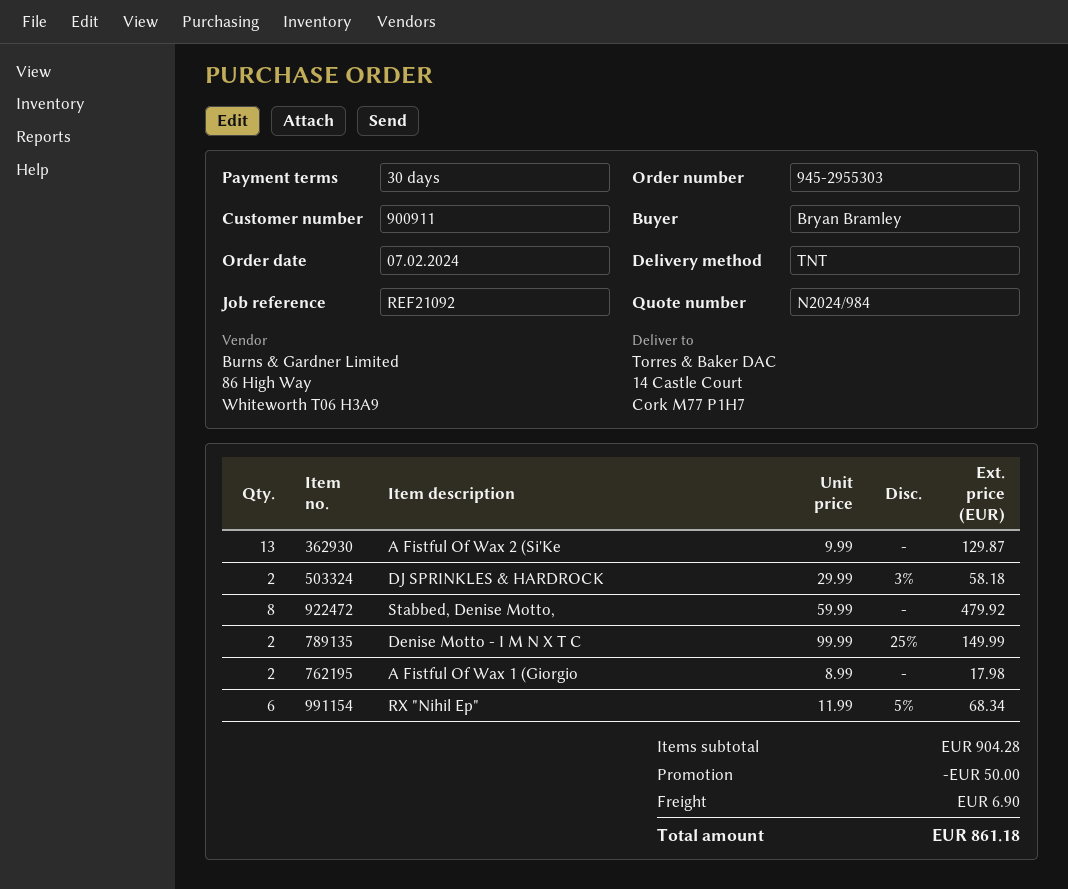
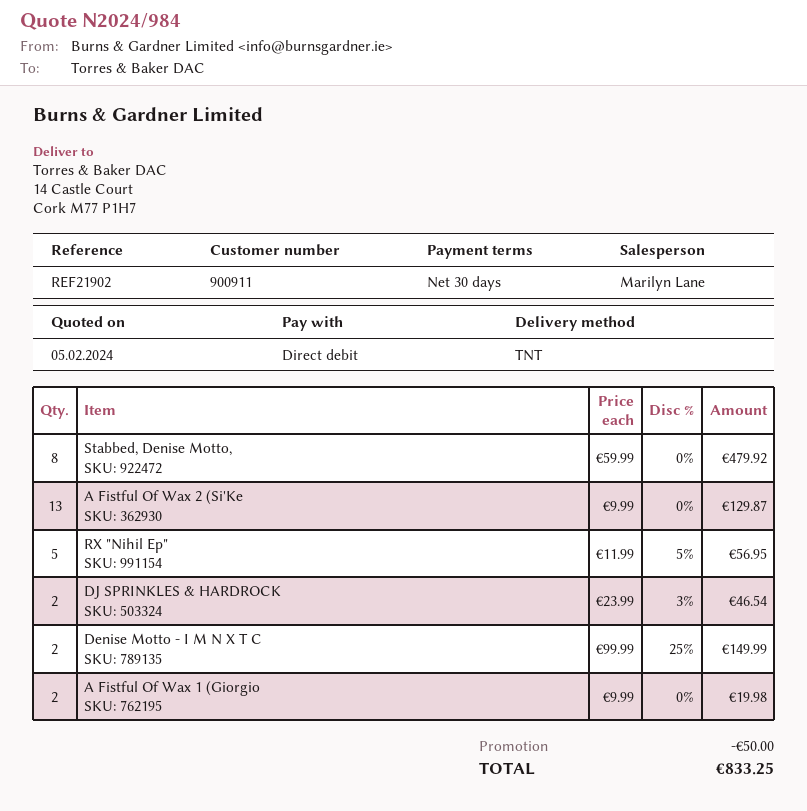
reference: REF21092 -> REF21902
DJ SPRINKLES & HARDROCK: 2 x 29.99 - 3% = 58.18 -> 2 x 23.99 - 3% = 46.54
A Fistful Of Wax 1 (Giorgio: 2 x 8.99 = 17.98 -> 2 x 9.99 = 19.98
RX "Nihil Ep": 6 x 11.99 - 5% = 68.34 -> 5 x 11.99 - 5% = 56.95
shipping: 6.90 -> none
total: 861.18 -> 833.25

